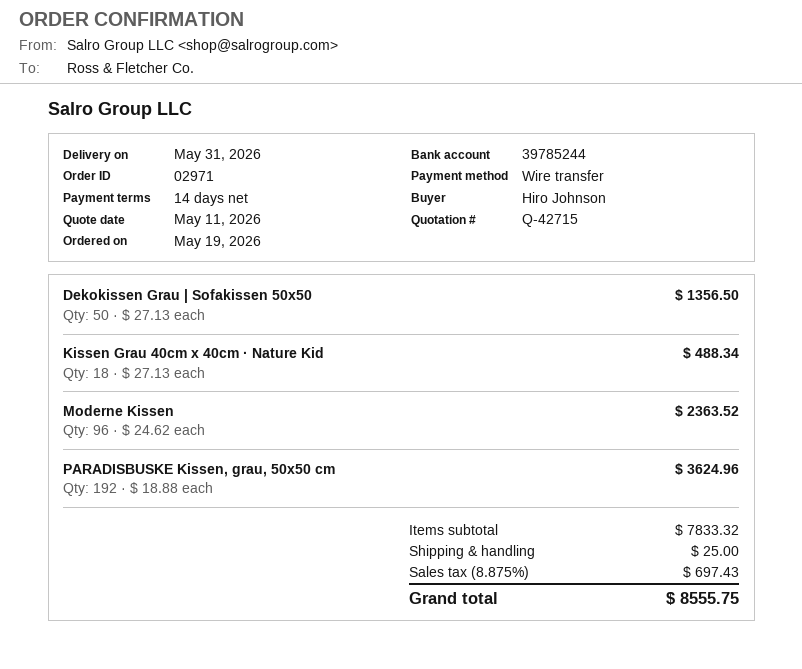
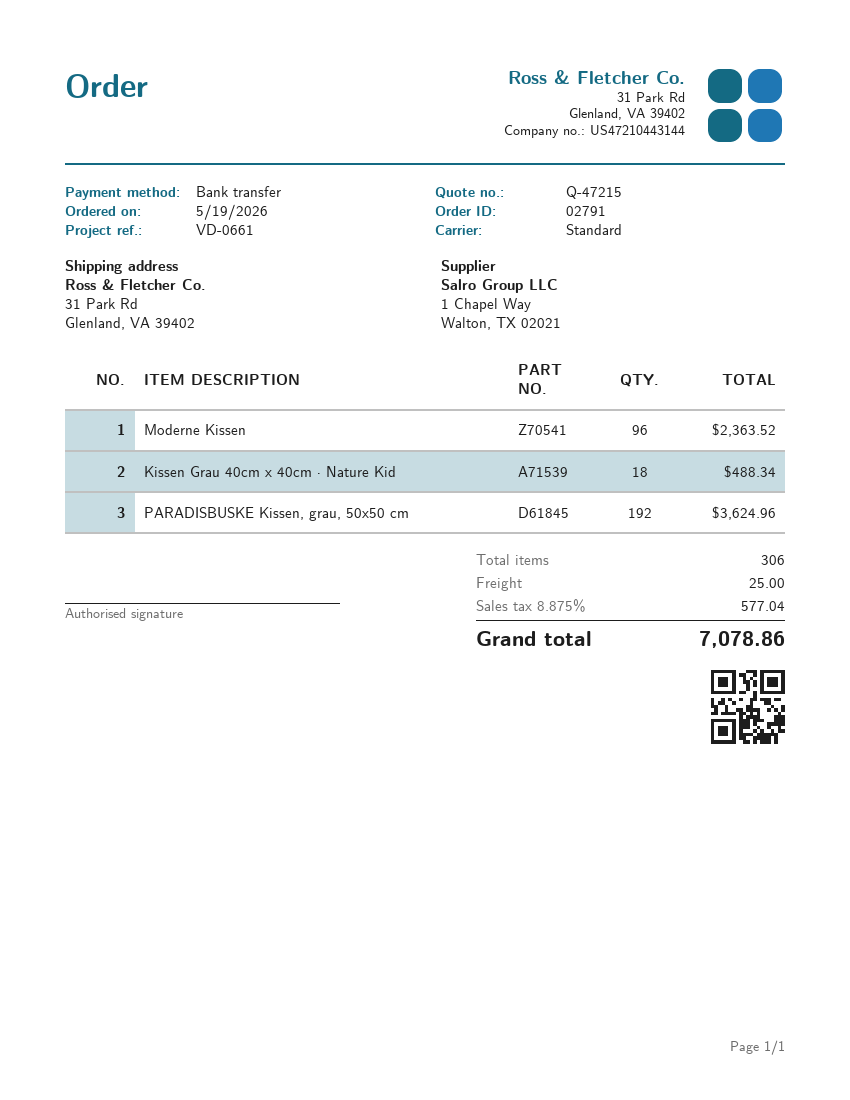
quote number: Q-42715 -> Q-47215
order number: 02971 -> 02791
Dekokissen Grau | Sofakissen 50x50: 50 for 1356.50 -> none
tax: 8.875% = 697.43 -> 8.875% = 577.04
total: 8555.75 -> 7078.86

